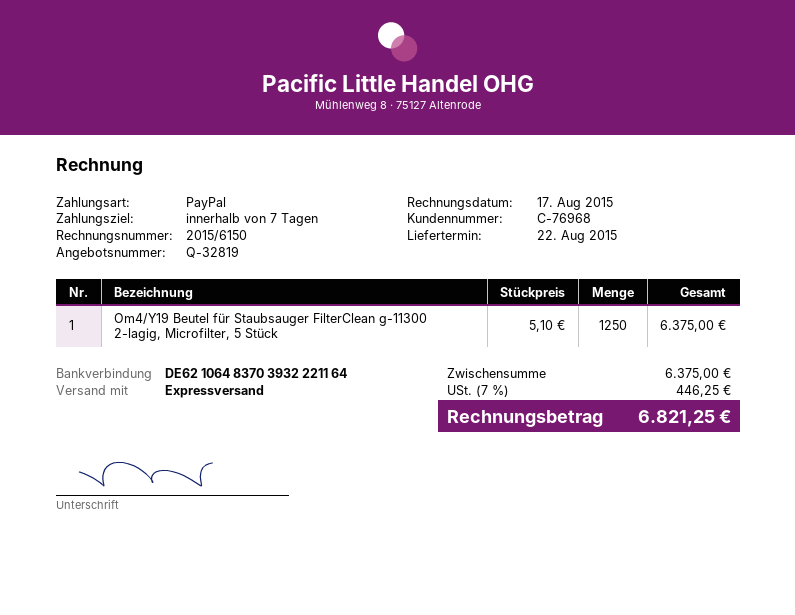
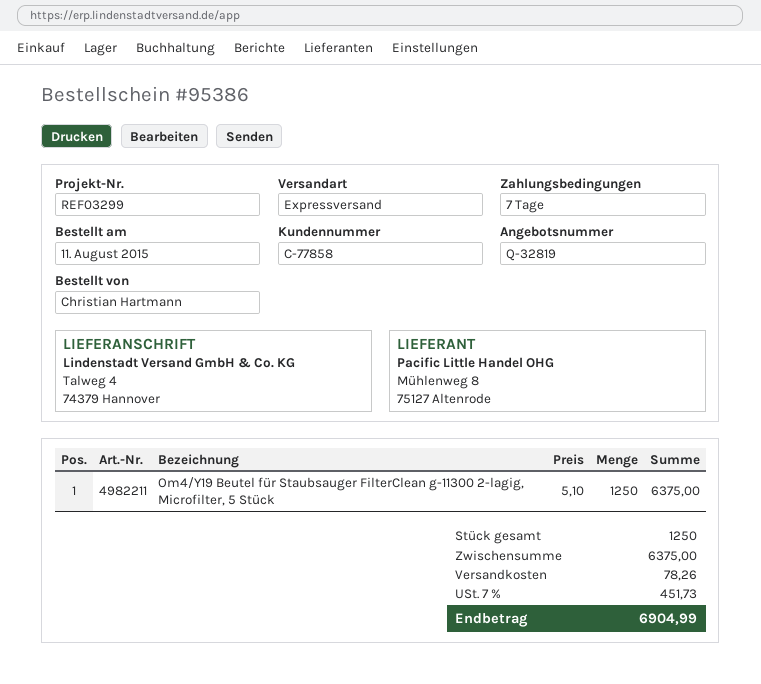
customer number: C-76968 -> C-77858
shipping: none -> 78.26
tax: 7% = 446.25 -> 7% = 451.73
total: 6821.25 -> 6904.99

